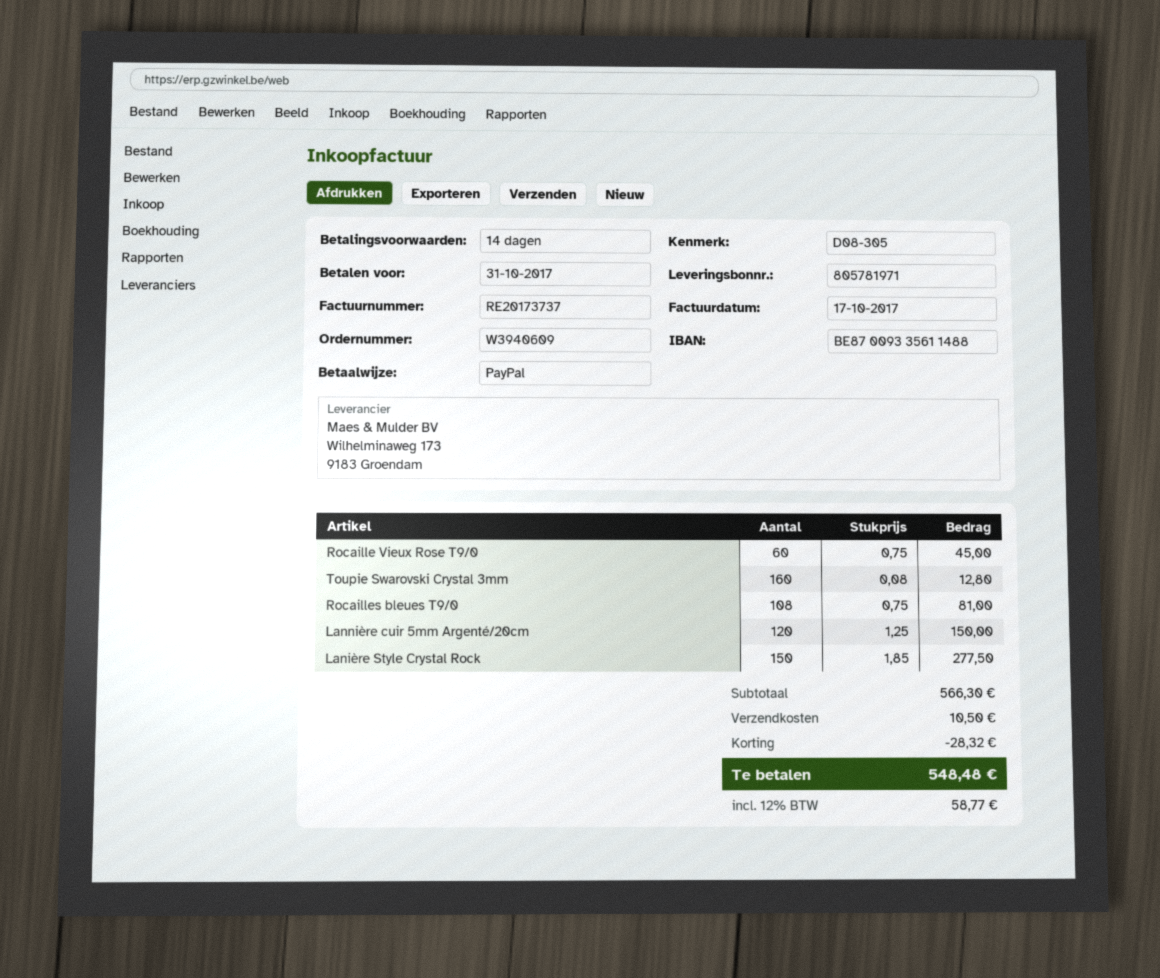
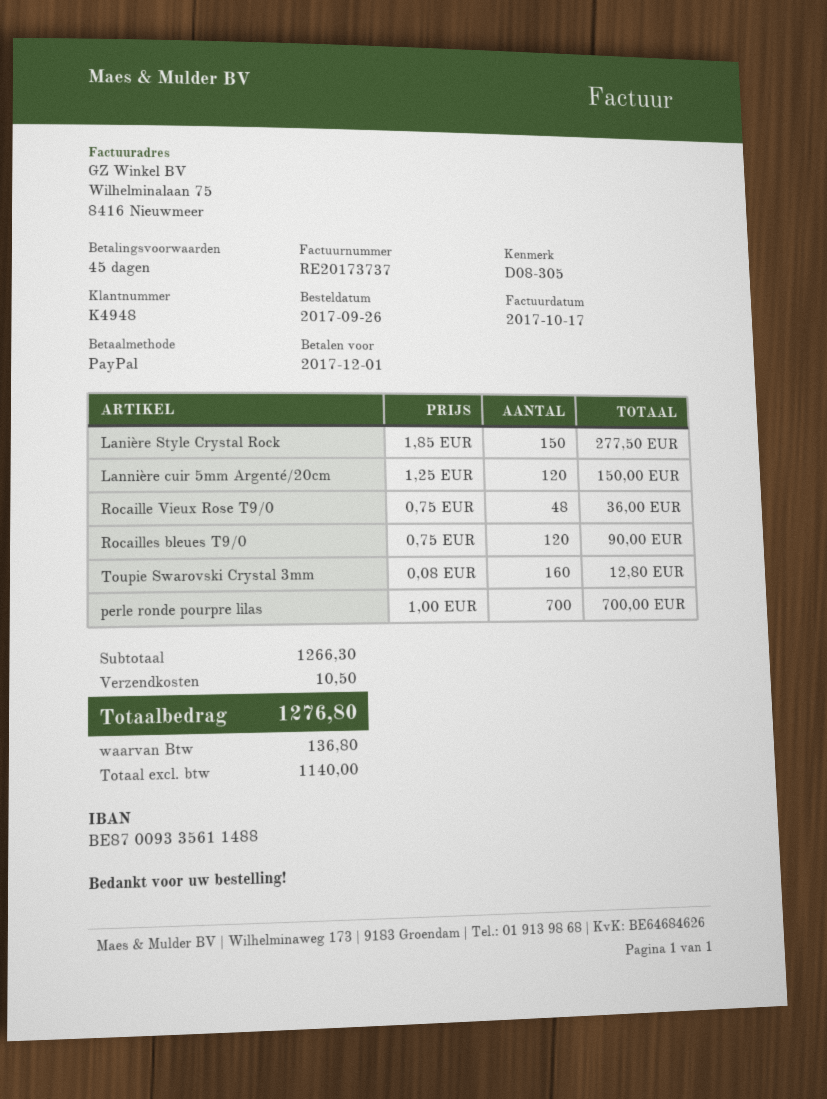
payment terms: 14 days -> 45 days
due date: 2017-10-31 -> 2017-12-01
Rocaille Vieux Rose T9/0: 60 x 0.75 = 45.00 -> 48 x 0.75 = 36.00
Rocailles bleues T9/0: 108 x 0.75 = 81.00 -> 120 x 0.75 = 90.00
perle ronde pourpre lilas: none -> 700 x 1.00 = 700.00
subtotal: 566.30 -> 1266.30
discount: 28.32 -> none
tax: 58.77 -> 136.80
total: 548.48 -> 1276.80

